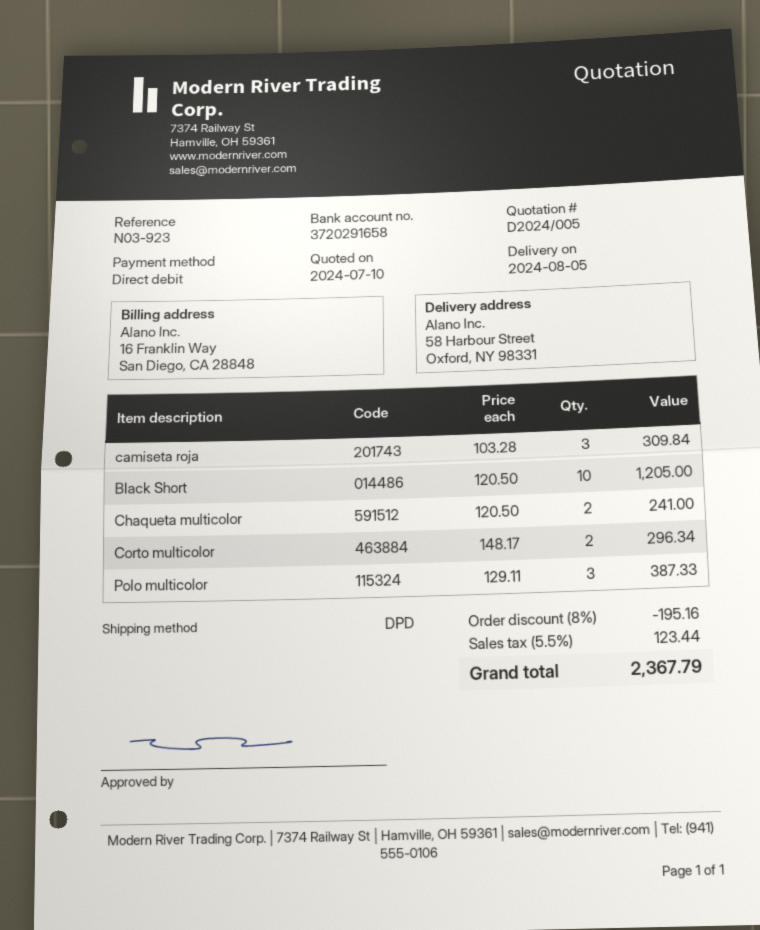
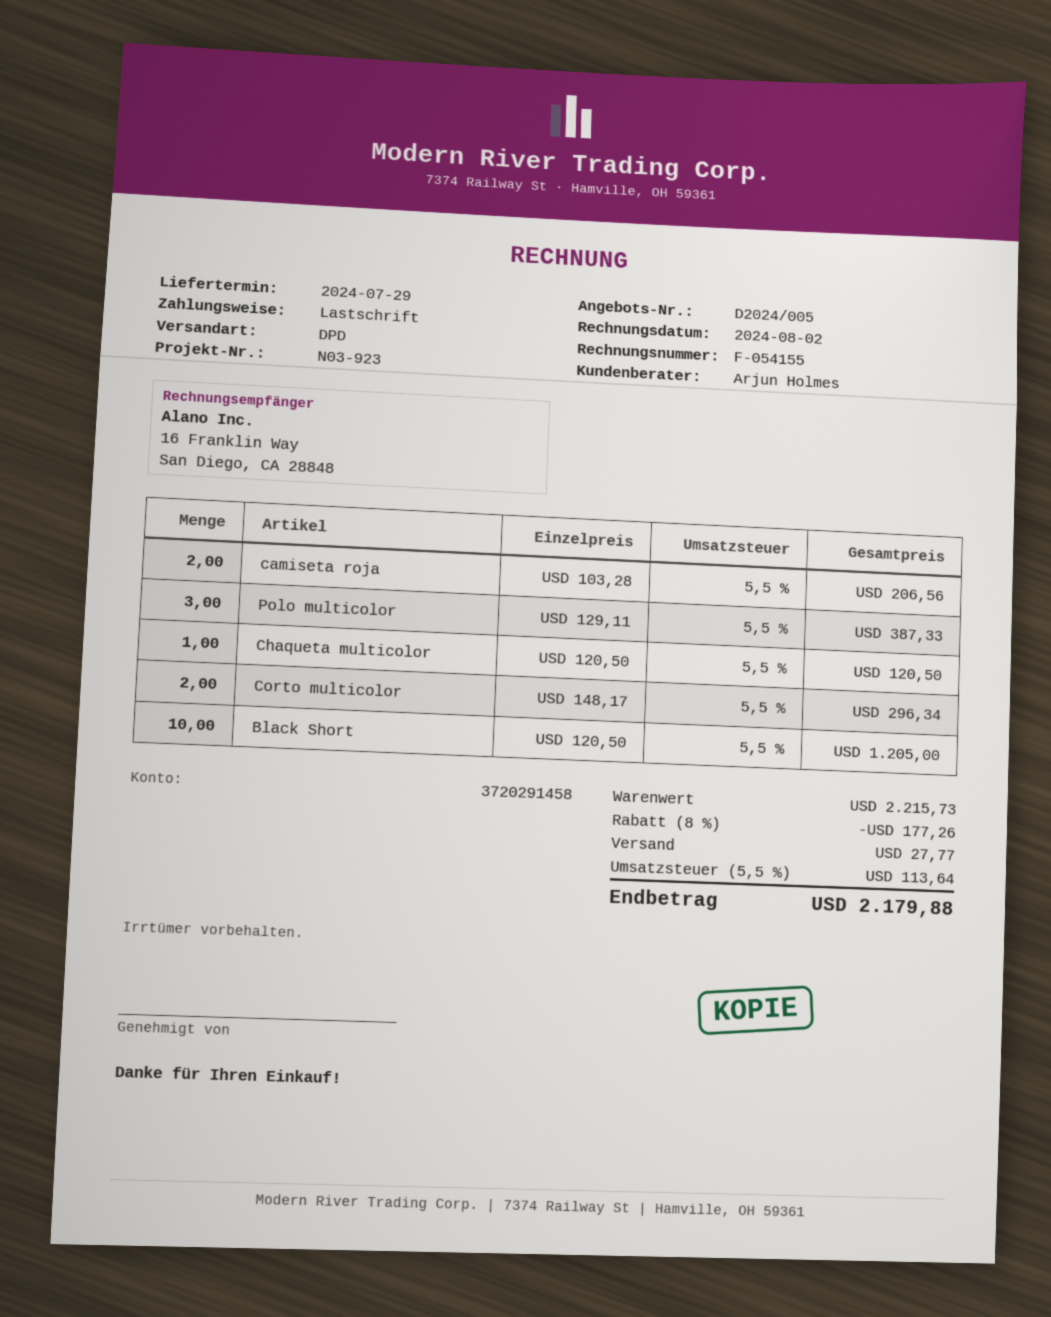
delivery date: 2024-08-05 -> 2024-07-29
bank account: 3720291658 -> 3720291458
camiseta roja: 3 x 103.28 = 309.84 -> 2 x 103.28 = 206.56
Chaqueta multicolor: 2 x 120.50 = 241.00 -> 1 x 120.50 = 120.50
discount: 8% = 195.16 -> 8% = 177.26
shipping: none -> 27.77
tax: 5.5% = 123.44 -> 5.5% = 113.64
total: 2367.79 -> 2179.88

